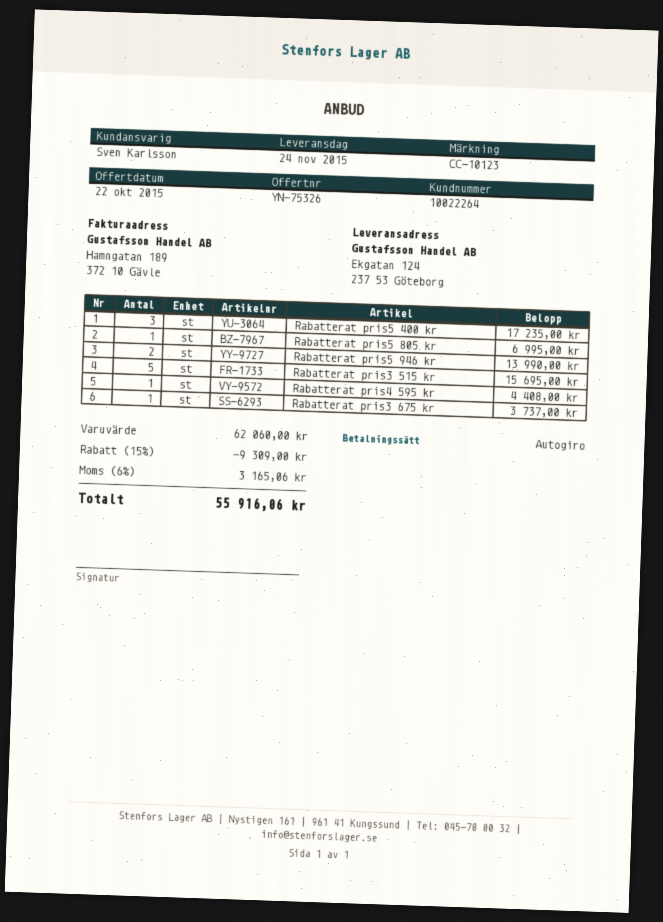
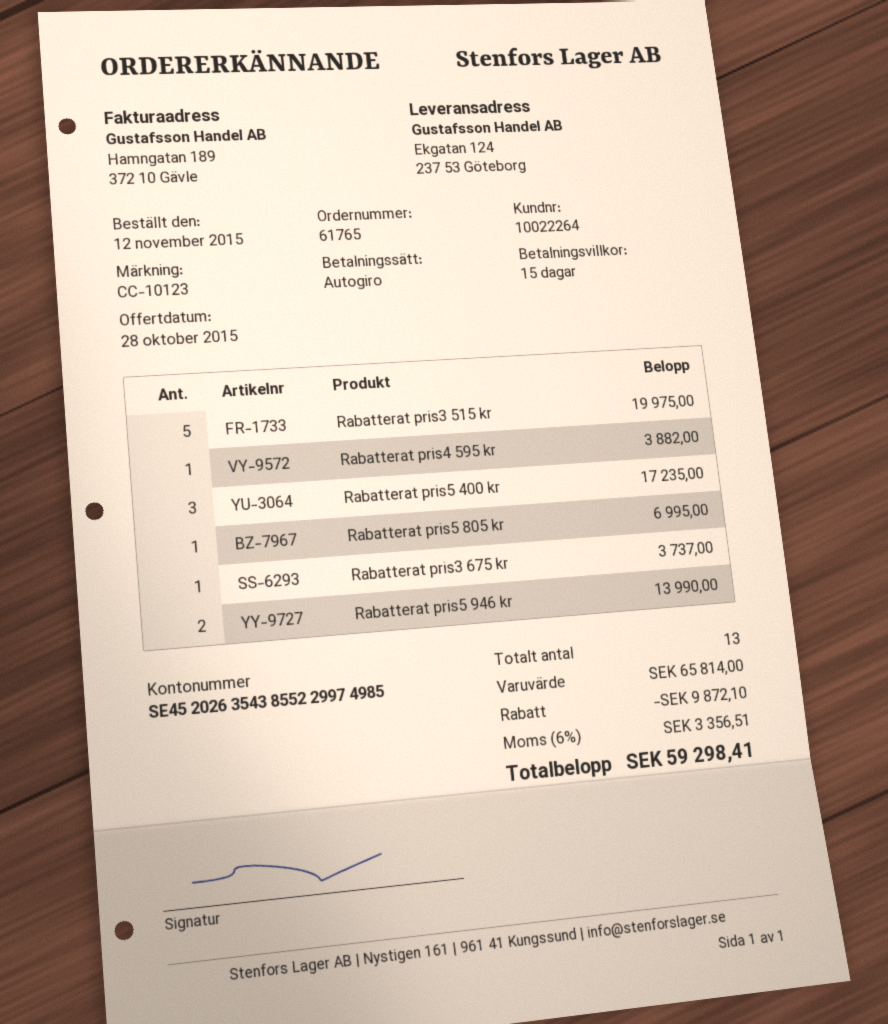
quote date: 2015-10-22 -> 2015-10-28
Rabatterat pris3 515 kr: 5 for 15695.00 -> 5 for 19975.00
Rabatterat pris4 595 kr: 1 for 4408.00 -> 1 for 3882.00
subtotal: 62060.00 -> 65814.00
discount: 9309.00 -> 9872.10
tax: 6% = 3165.06 -> 6% = 3356.51
total: 55916.06 -> 59298.41

